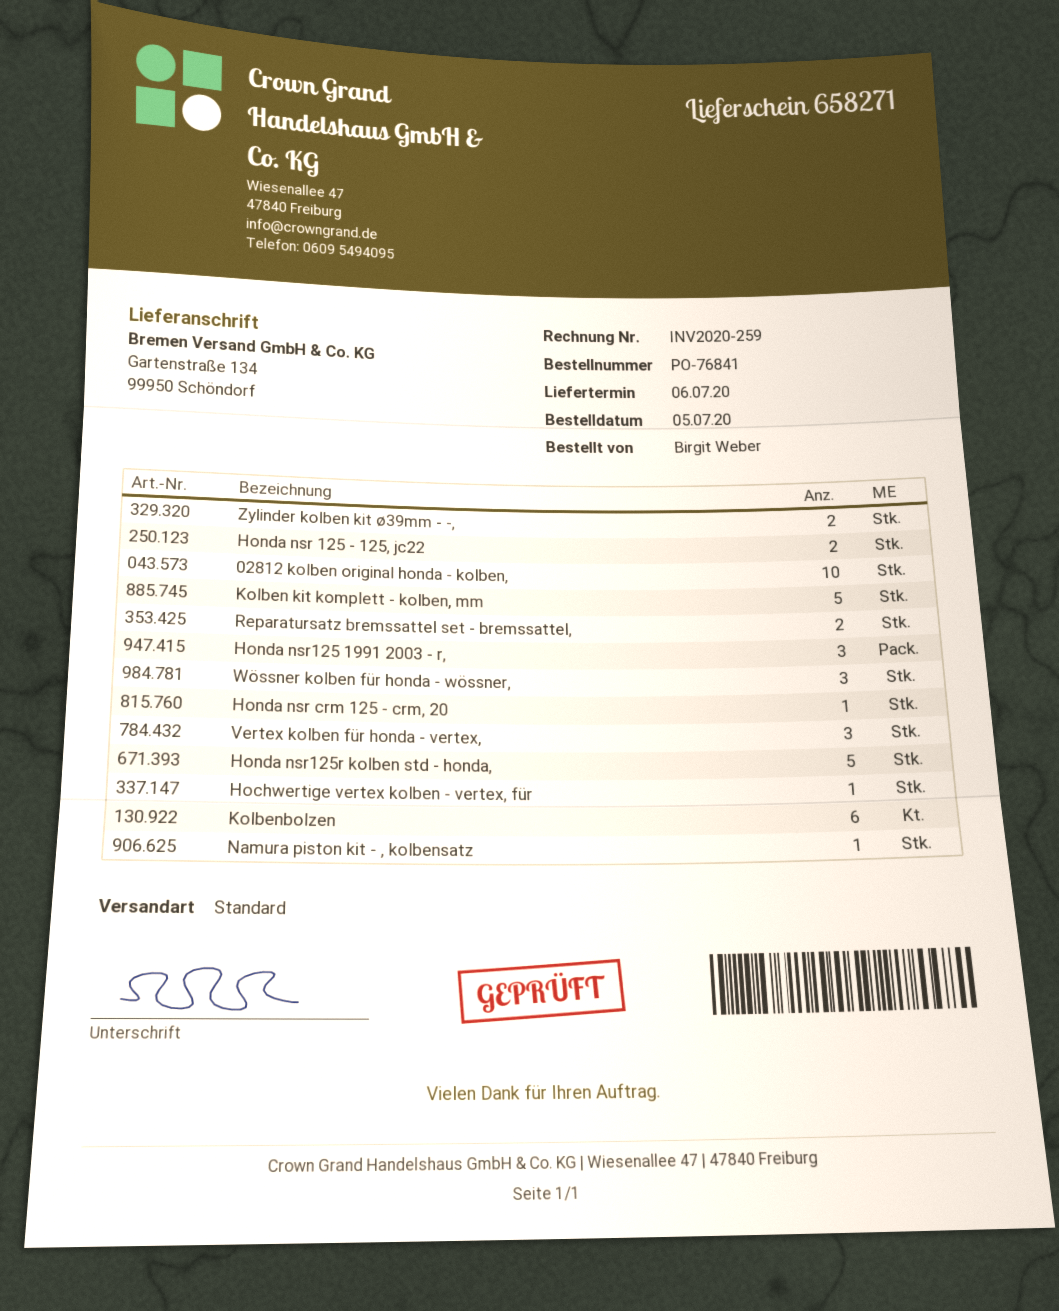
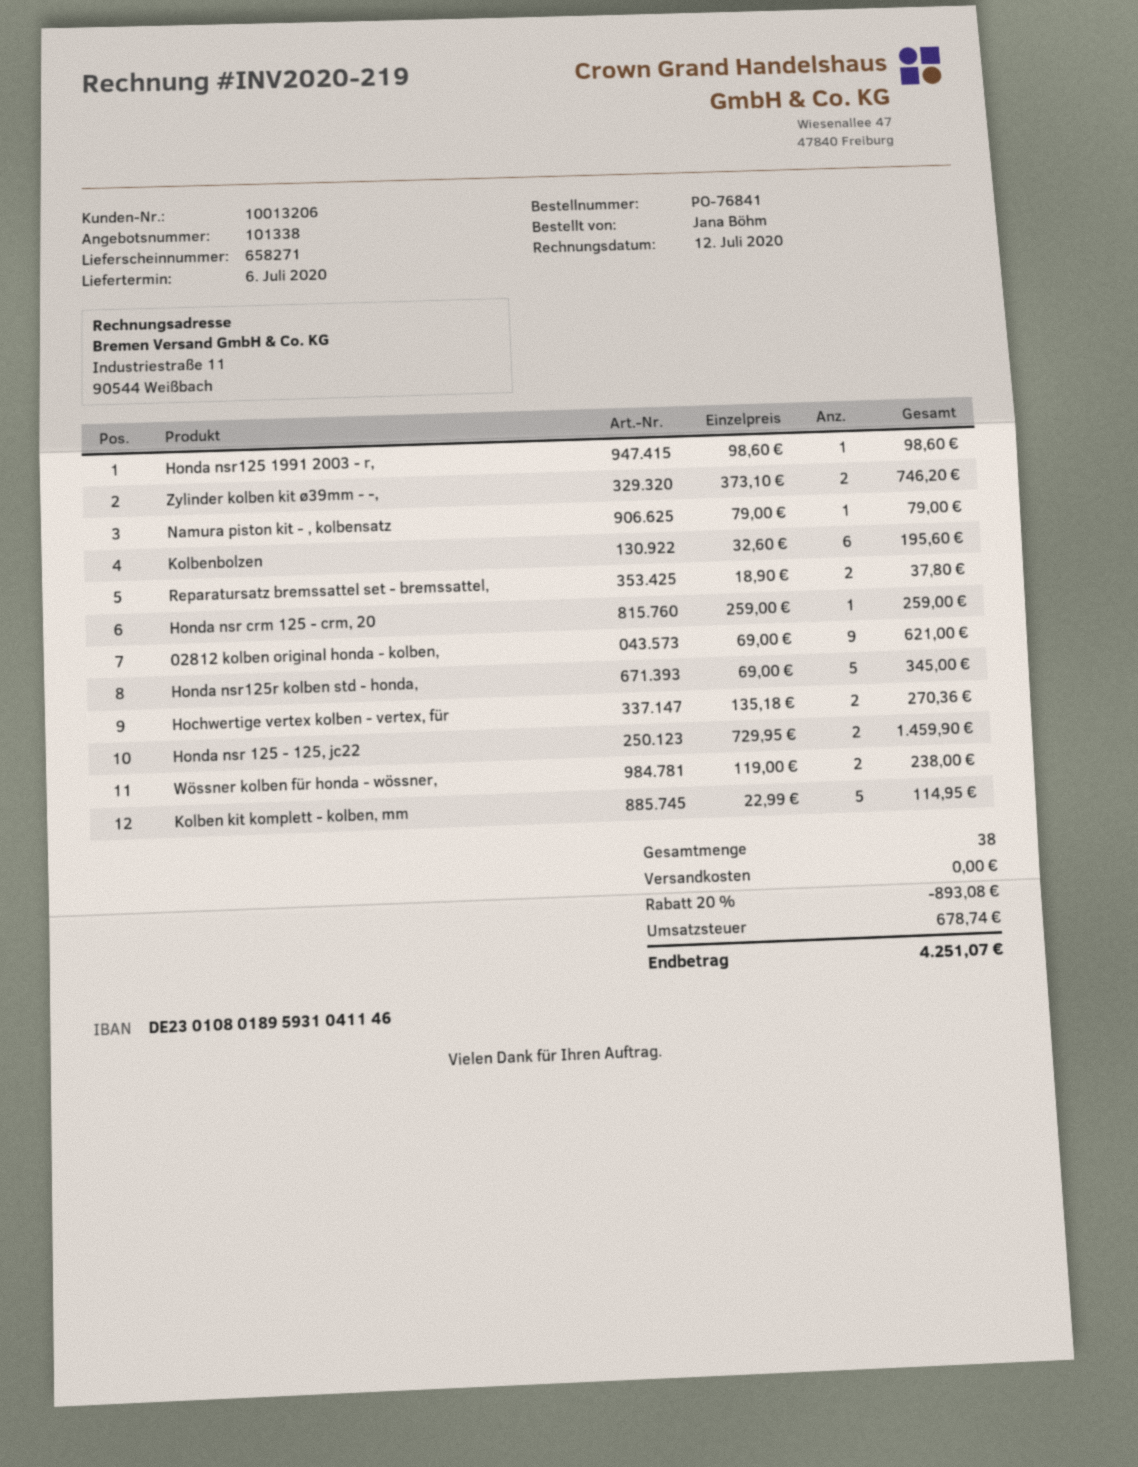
invoice number: INV2020-259 -> INV2020-219
ordered by: Birgit Weber -> Jana Böhm
02812 kolben original honda - kolben,: 10 -> 9
Honda nsr125 1991 2003 - r,: 3 -> 1
Wössner kolben für honda - wössner,: 3 -> 2
Vertex kolben für honda - vertex,: 3 -> none
Hochwertige vertex kolben - vertex, für: 1 -> 2

